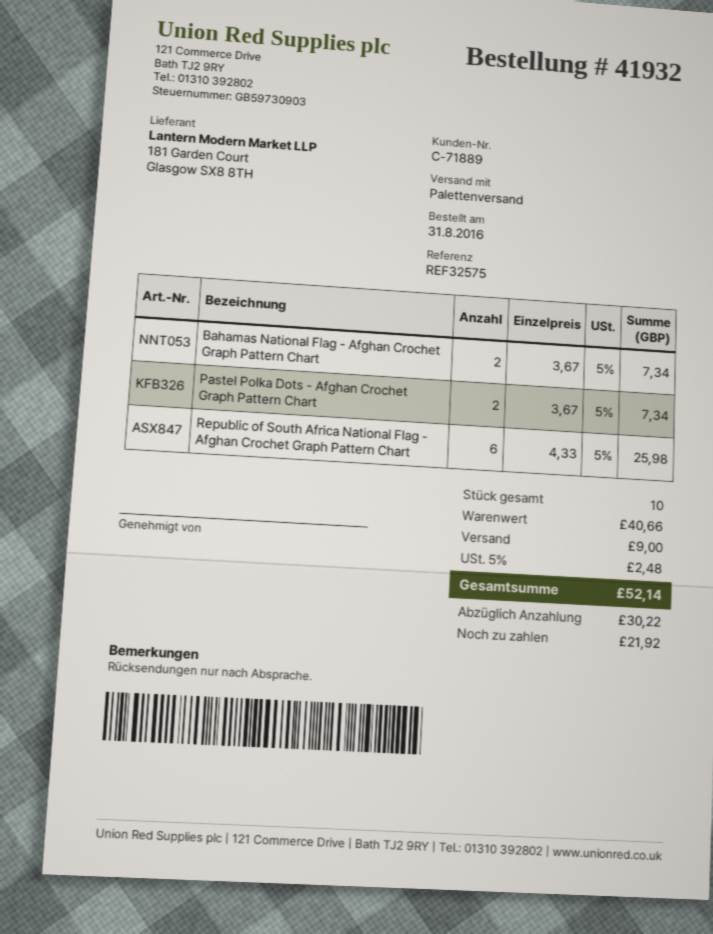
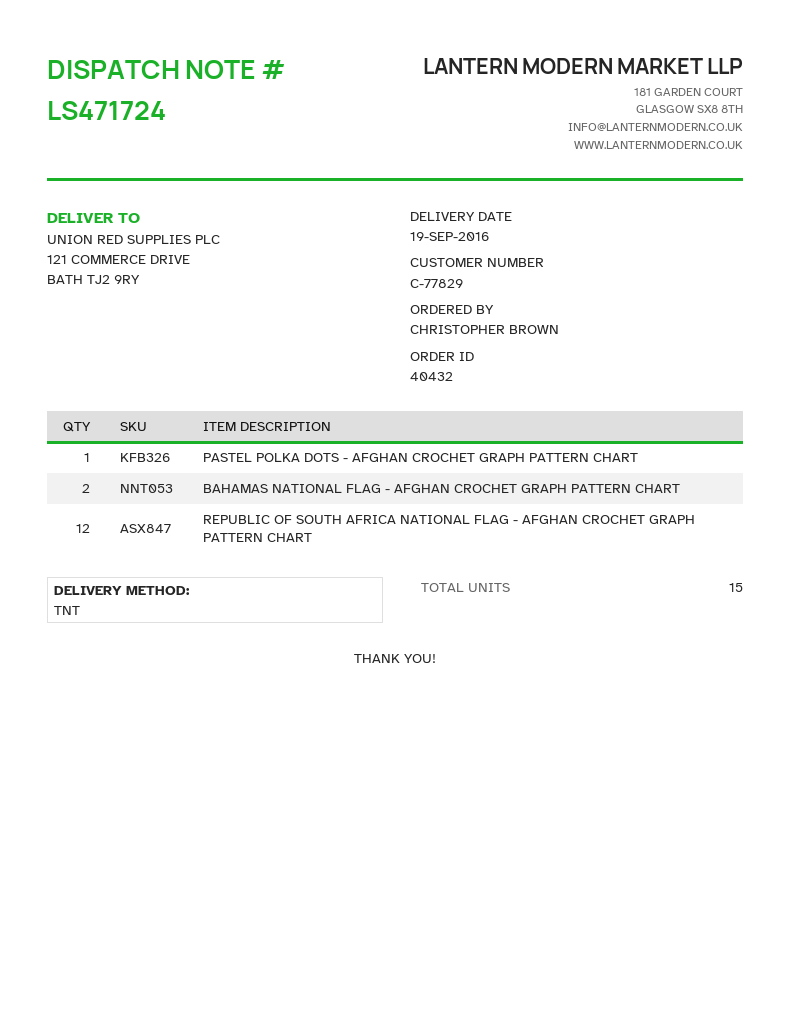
order number: 41932 -> 40432
customer number: C-71889 -> C-77829
shipping method: pallet freight -> TNT
Pastel Polka Dots - Afghan Crochet Graph Pattern Chart: 2 -> 1
Republic of South Africa National Flag - Afghan Crochet Graph Pattern Chart: 6 -> 12
total quantity: 10 -> 15

